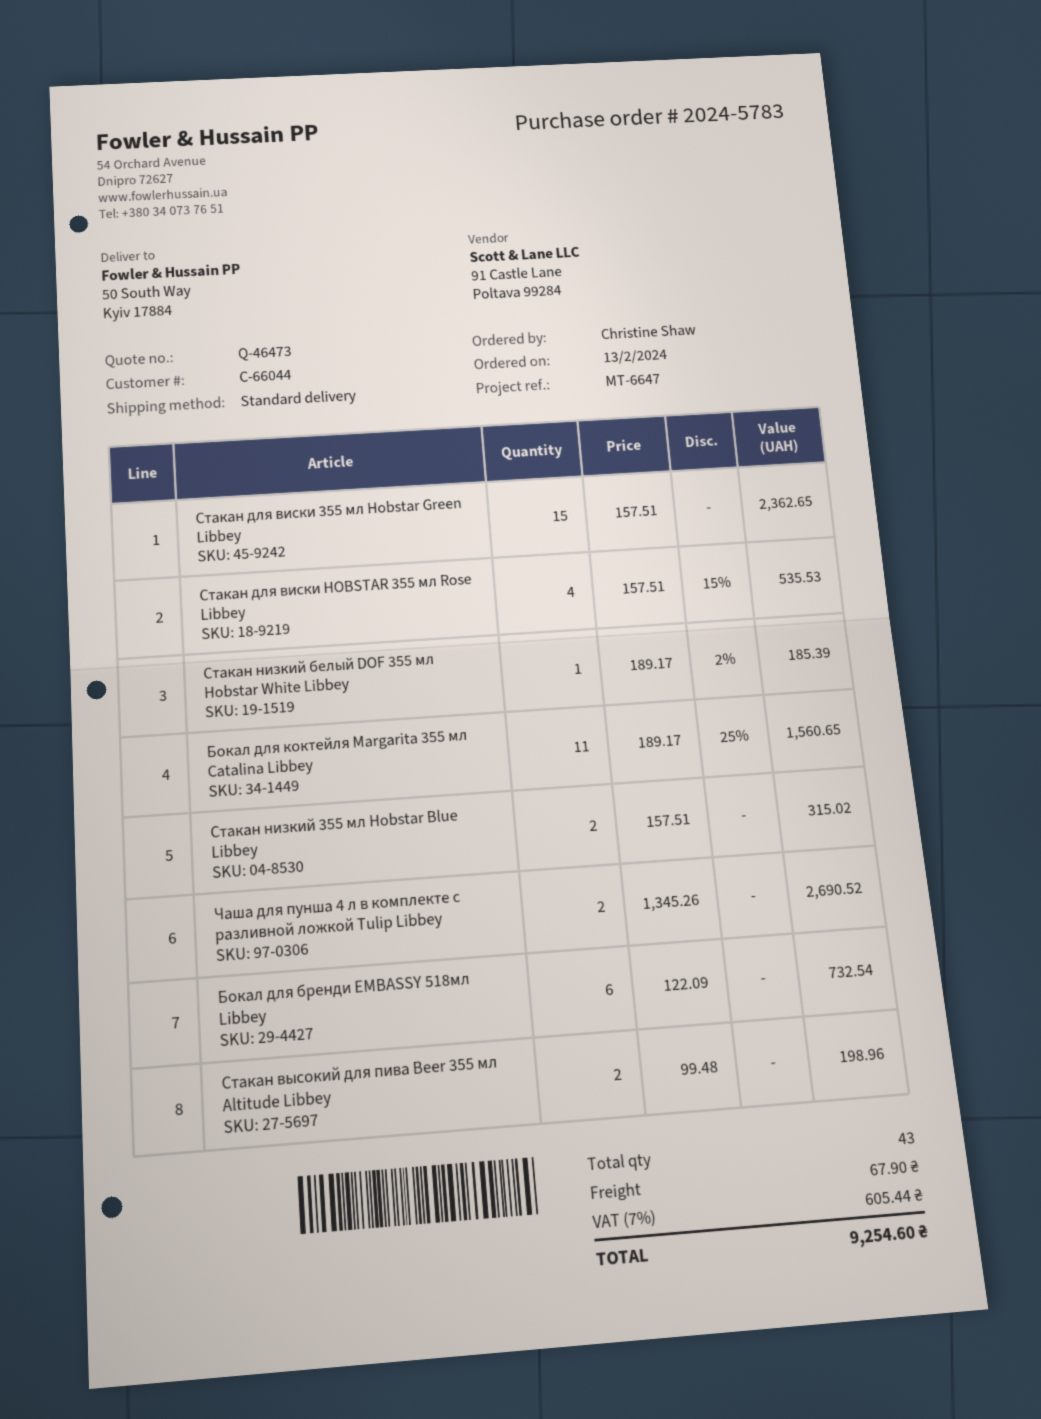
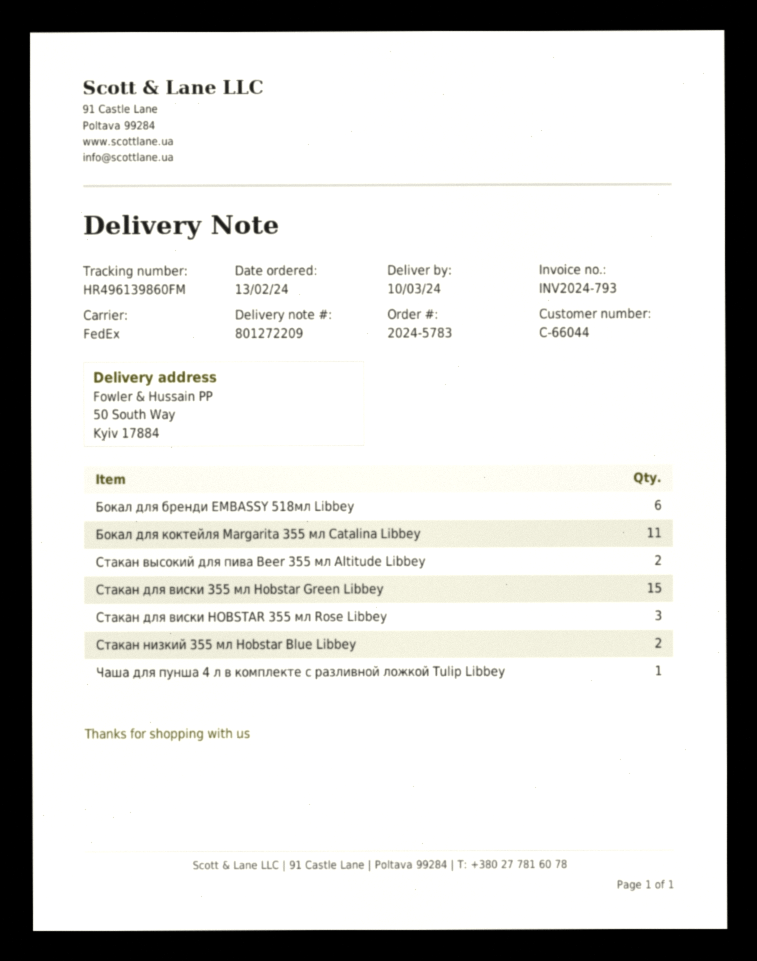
shipping method: standard -> FedEx
Стакан для виски HOBSTAR 355 мл Rose Libbey: 4 -> 3
Стакан низкий белый DOF 355 мл Hobstar White Libbey: 1 -> none
Чаша для пунша 4 л в комплекте с разливной ложкой Tulip Libbey: 2 -> 1

